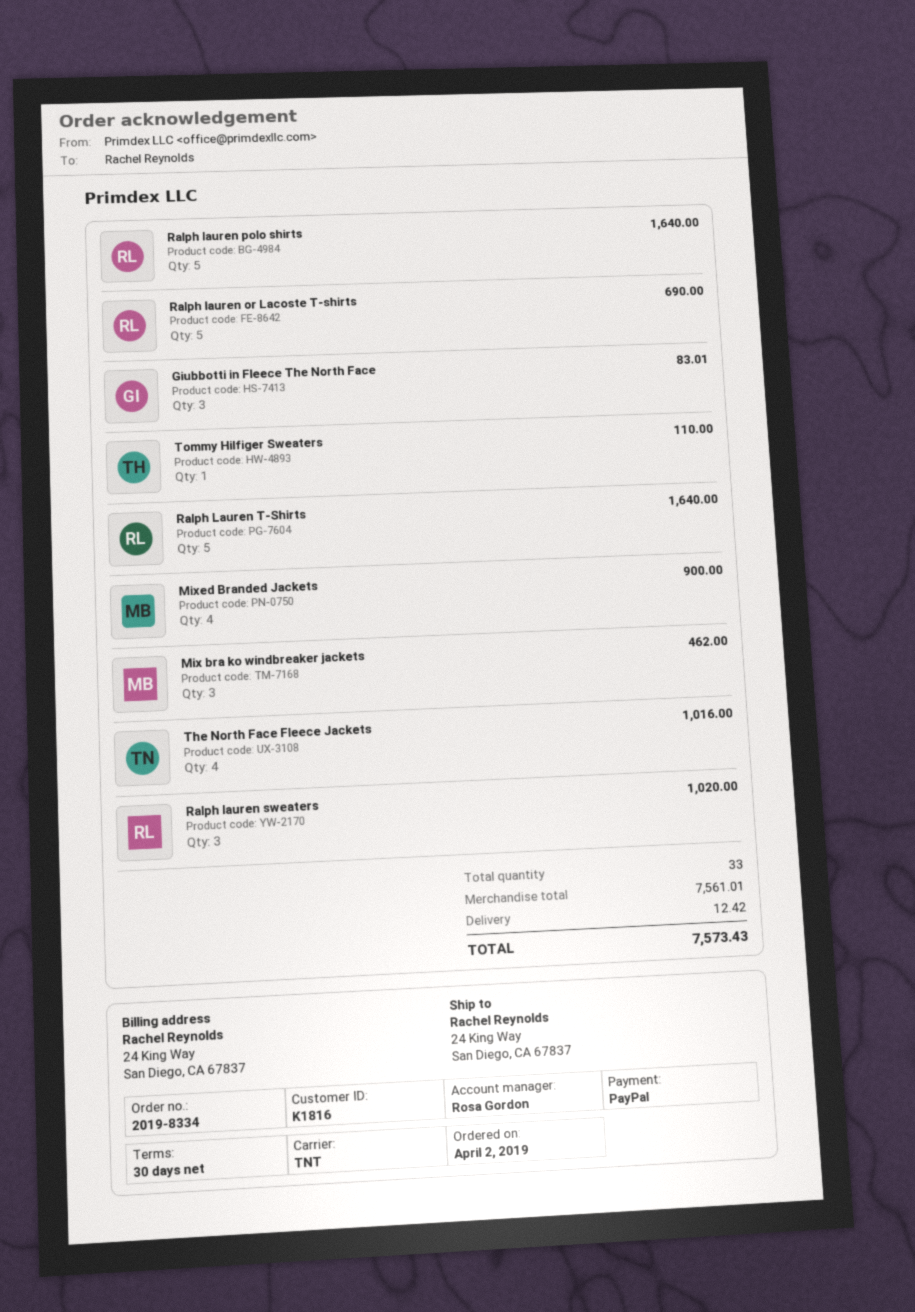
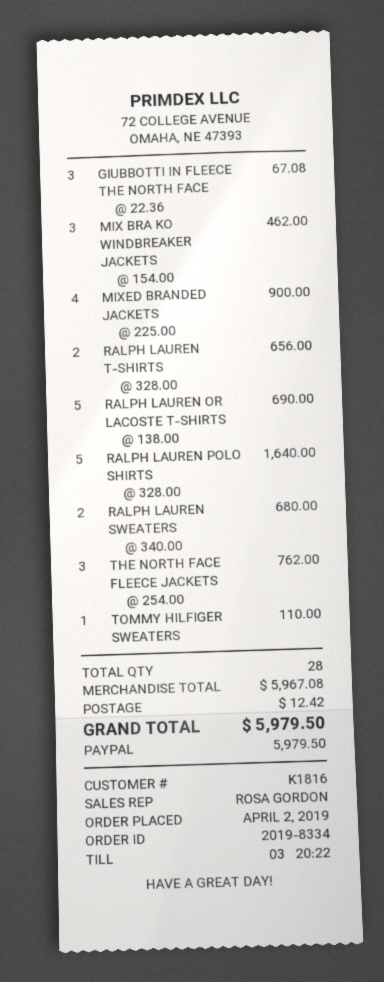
Giubbotti in Fleece The North Face: 3 for 83.01 -> 3 for 67.08
Ralph Lauren T-Shirts: 5 for 1640.00 -> 2 for 656.00
The North Face Fleece Jackets: 4 for 1016.00 -> 3 for 762.00
Ralph lauren sweaters: 3 for 1020.00 -> 2 for 680.00
total quantity: 33 -> 28
subtotal: 7561.01 -> 5967.08
total: 7573.43 -> 5979.50

